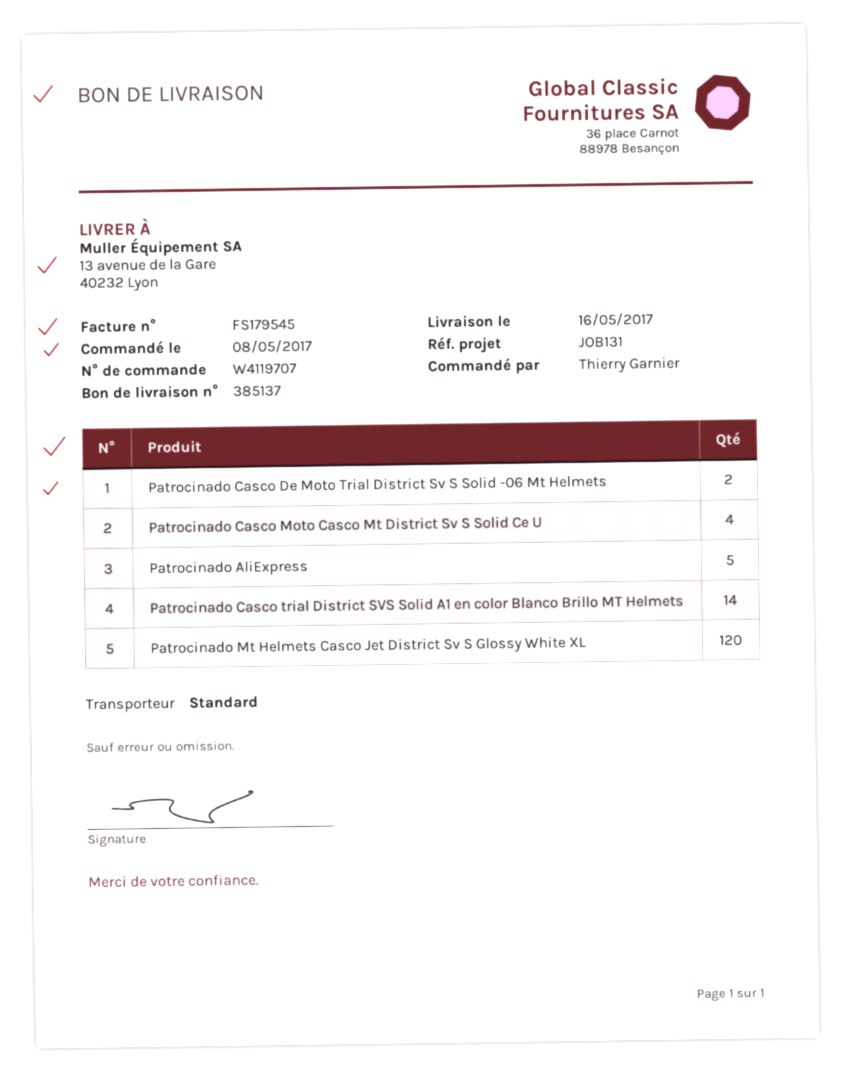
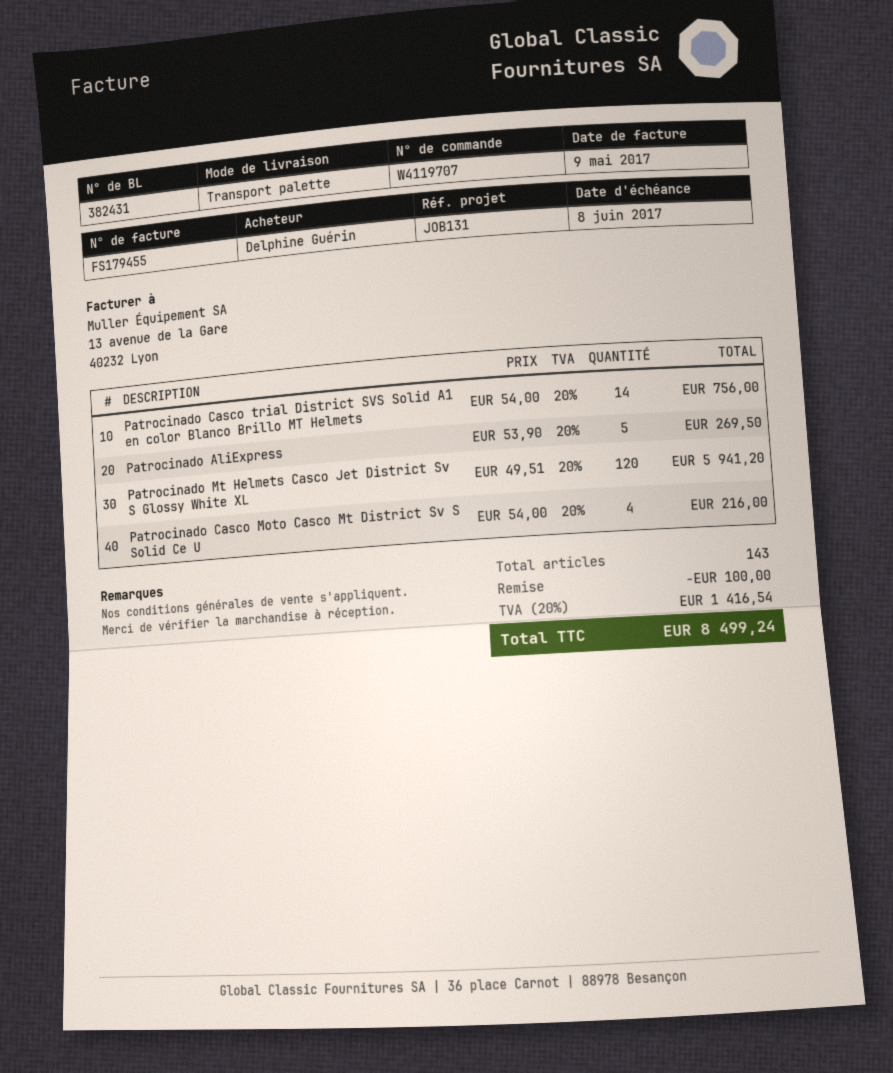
delivery note number: 385137 -> 382431
invoice number: FS179545 -> FS179455
ordered by: Thierry Garnier -> Delphine Guérin
shipping method: standard -> pallet freight
Patrocinado Casco De Moto Trial District Sv S Solid -06 Mt Helmets: 2 -> none

